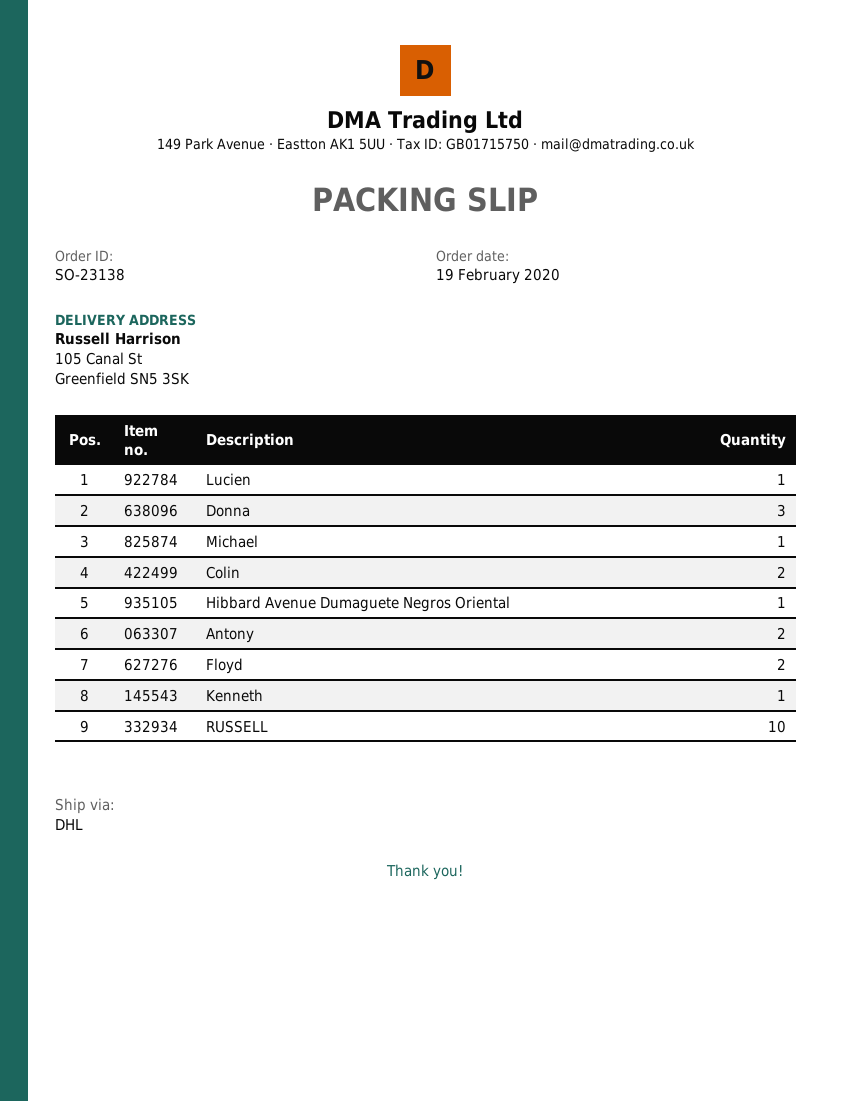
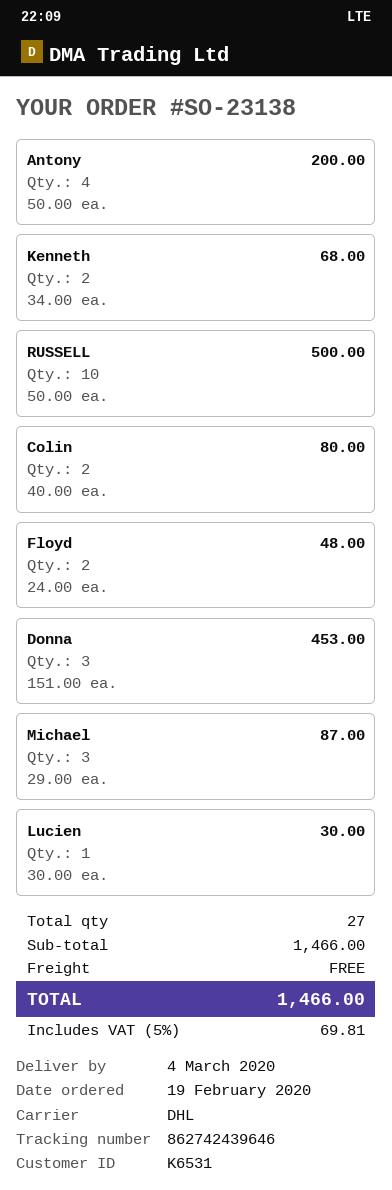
Michael: 1 -> 3
Hibbard Avenue Dumaguete Negros Oriental: 1 -> none
Antony: 2 -> 4
Kenneth: 1 -> 2

